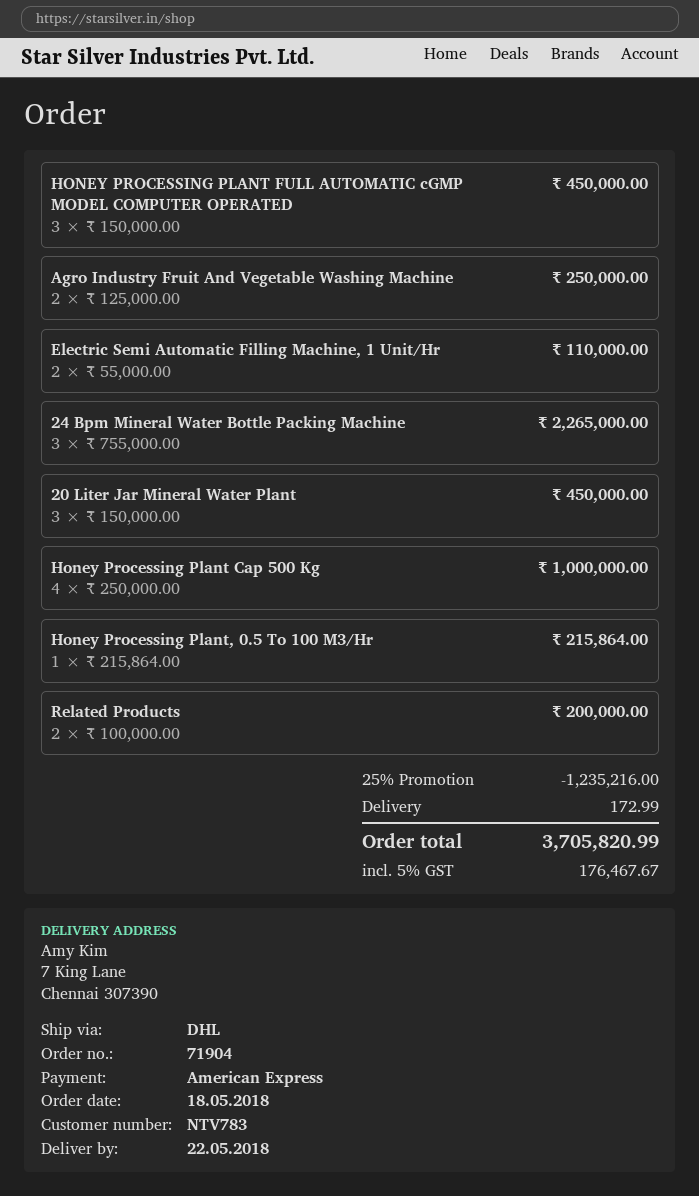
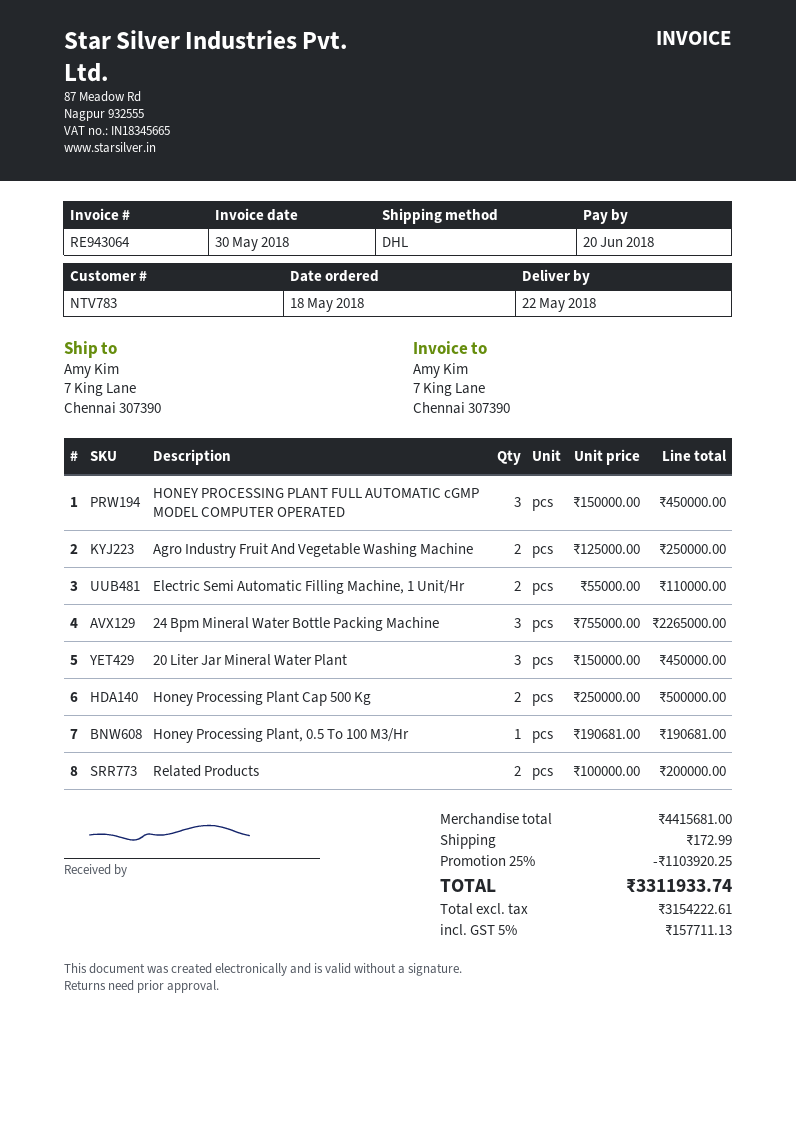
Honey Processing Plant Cap 500 Kg: 4 x 250000.00 = 1000000.00 -> 2 x 250000.00 = 500000.00
Honey Processing Plant, 0.5 To 100 M3/Hr: 1 x 215864.00 = 215864.00 -> 1 x 190681.00 = 190681.00
discount: 25% = 1235216.00 -> 25% = 1103920.25
tax: 5% = 176467.67 -> 5% = 157711.13
total: 3705820.99 -> 3311933.74

